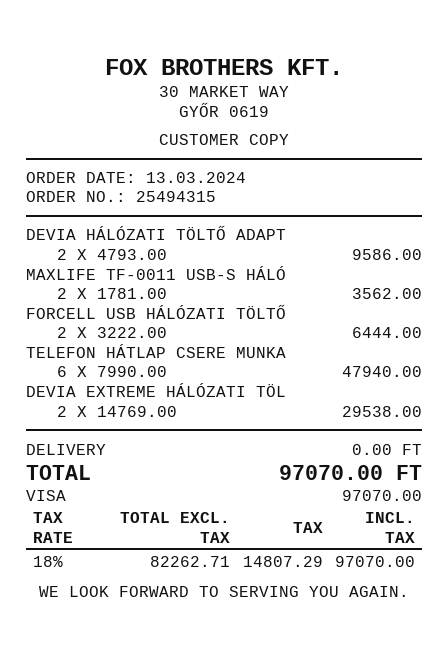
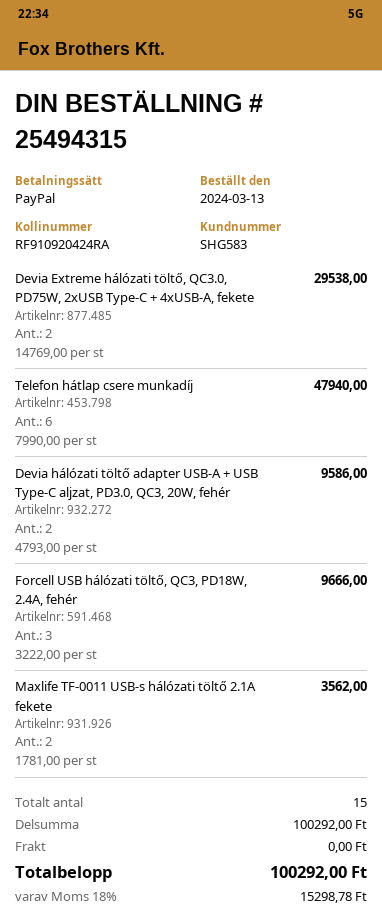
payment method: Visa -> PayPal
FORCELL USB HÁLÓZATI TÖLTŐ: 2 x 3222.00 = 6444.00 -> 3 x 3222.00 = 9666.00
tax: 18% = 14807.29 -> 18% = 15298.78
total: 97070.00 -> 100292.00

